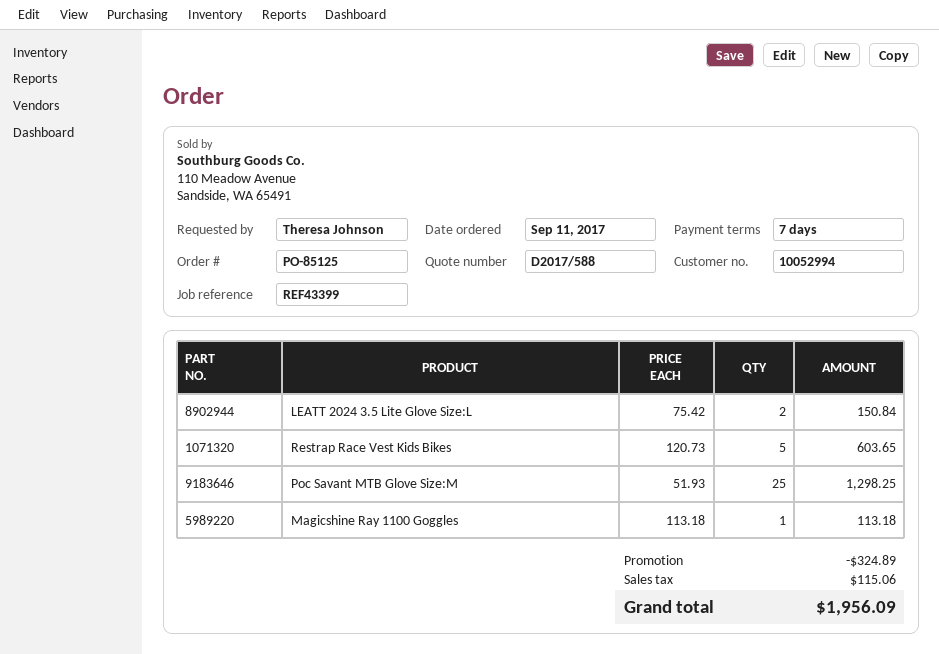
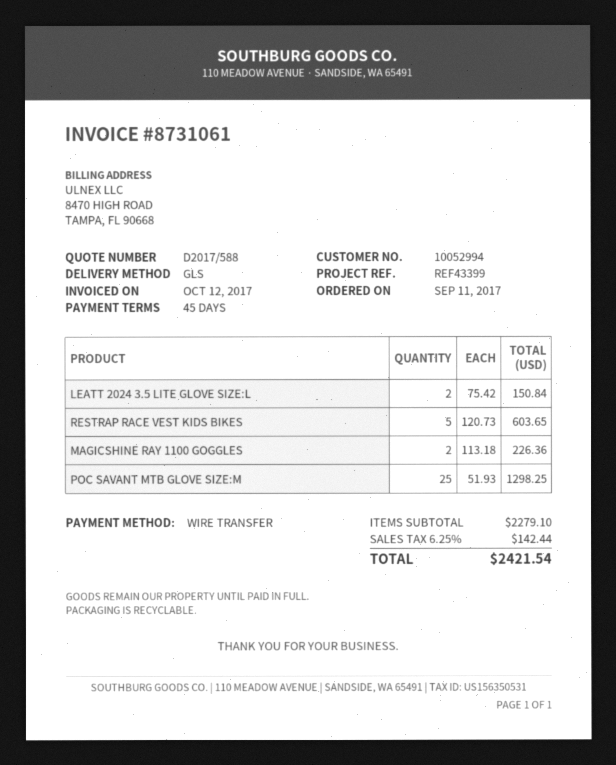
payment terms: 7 days -> 45 days
Magicshine Ray 1100 Goggles: 1 x 113.18 = 113.18 -> 2 x 113.18 = 226.36
discount: 324.89 -> none
tax: 115.06 -> 142.44
total: 1956.09 -> 2421.54

